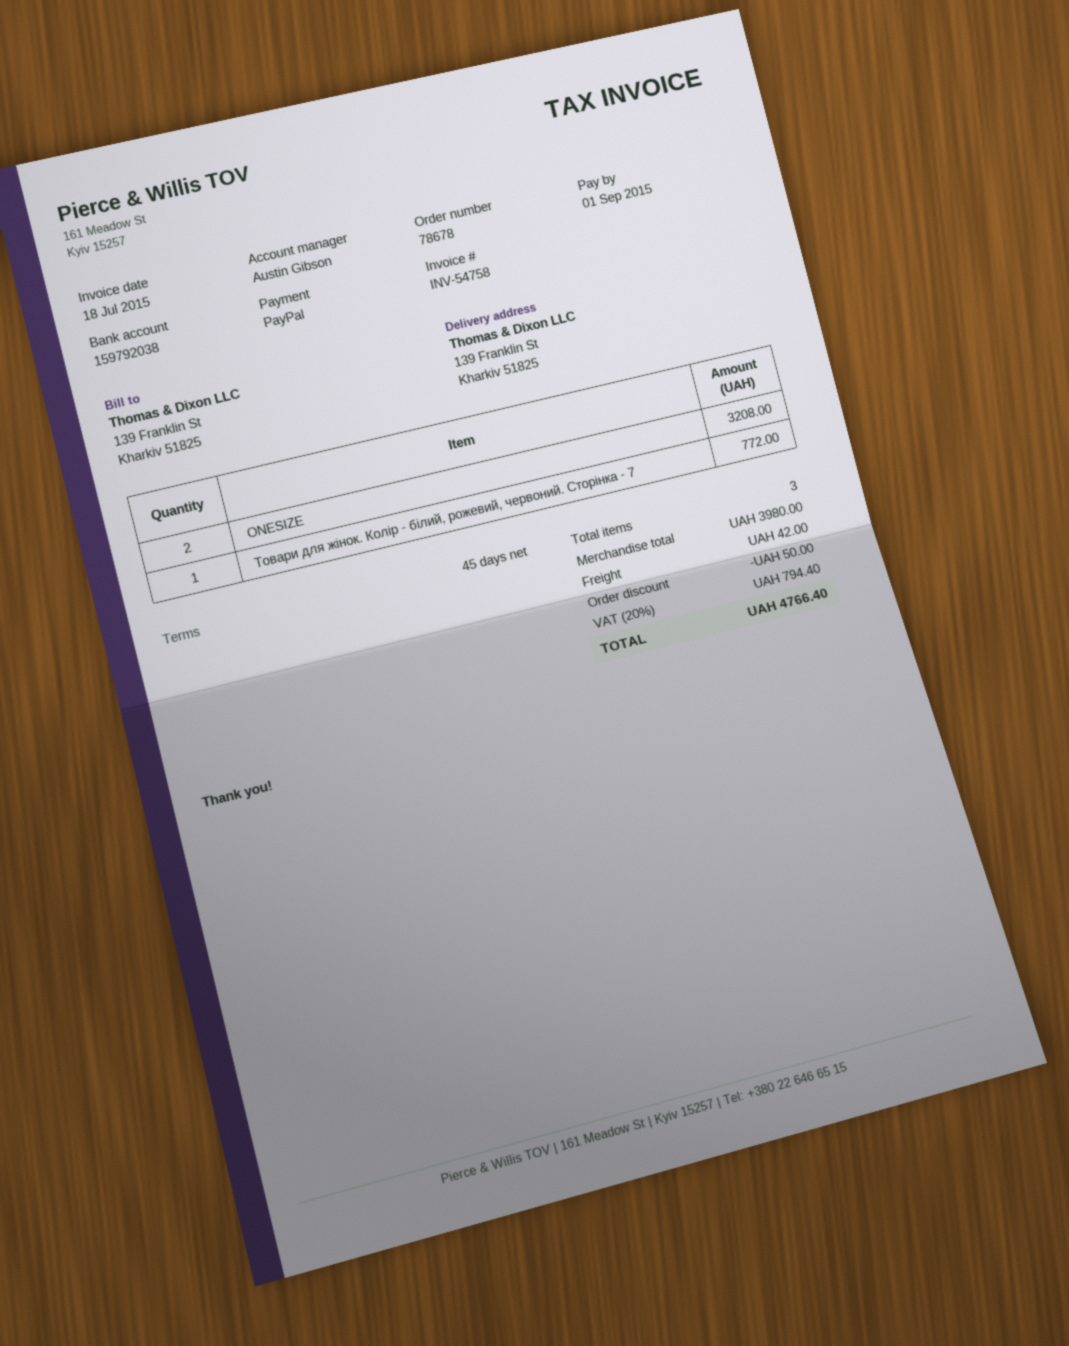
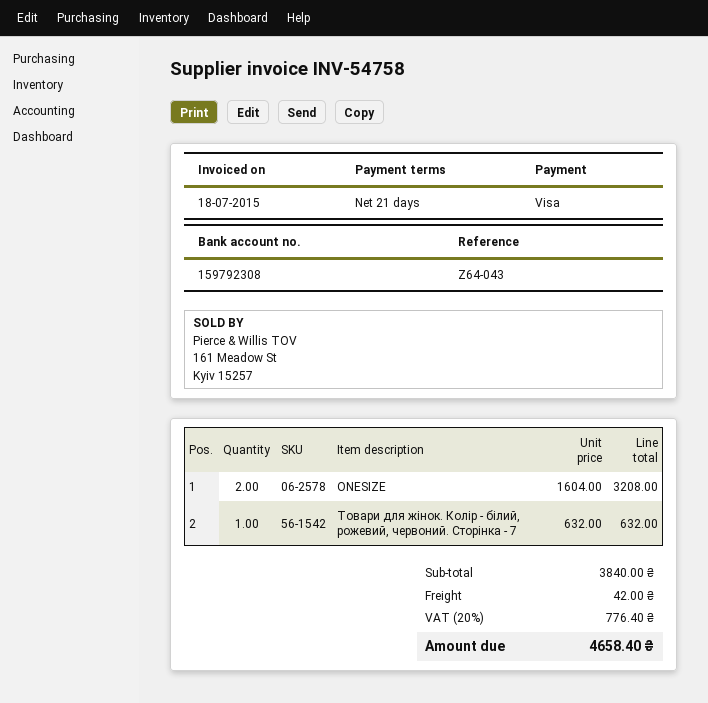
payment terms: 45 days -> 21 days
payment method: PayPal -> Visa
bank account: 159792038 -> 159792308
Товари для жінок. Колір - білий, рожевий, червоний. Сторінка - 7: 1 for 772.00 -> 1 for 632.00
subtotal: 3980.00 -> 3840.00
discount: 50.00 -> none
tax: 20% = 794.40 -> 20% = 776.40
total: 4766.40 -> 4658.40

